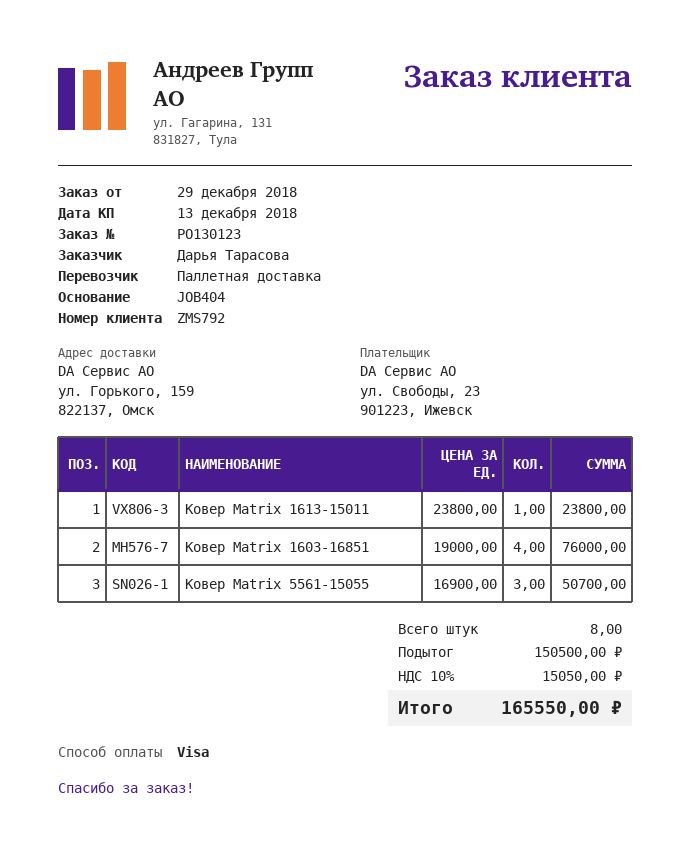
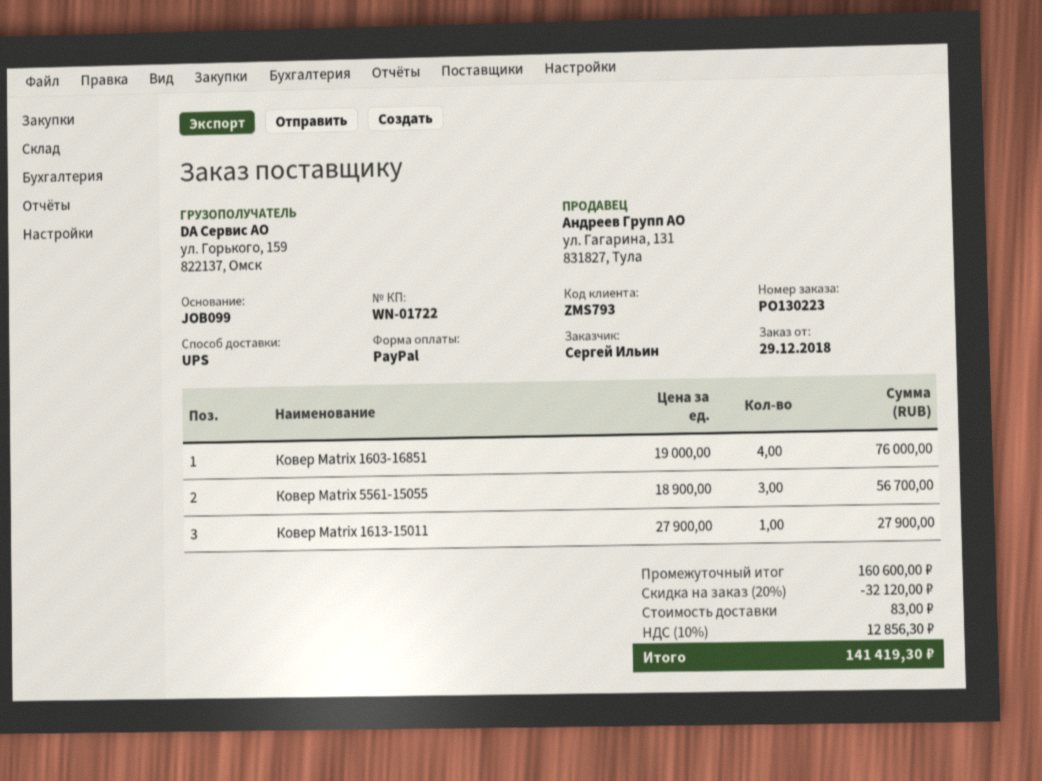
order number: PO130123 -> PO130223
customer number: ZMS792 -> ZMS793
reference: JOB404 -> JOB099
ordered by: Дарья Тарасова -> Сергей Ильин
payment method: Visa -> PayPal
shipping method: pallet freight -> UPS
Ковер Matrix 1613-15011: 1 x 23800.00 = 23800.00 -> 1 x 27900.00 = 27900.00
Ковер Matrix 5561-15055: 3 x 16900.00 = 50700.00 -> 3 x 18900.00 = 56700.00
subtotal: 150500.00 -> 160600.00
discount: none -> 20% = 32120.00
shipping: none -> 83.00
tax: 10% = 15050.00 -> 10% = 12856.30
total: 165550.00 -> 141419.30

